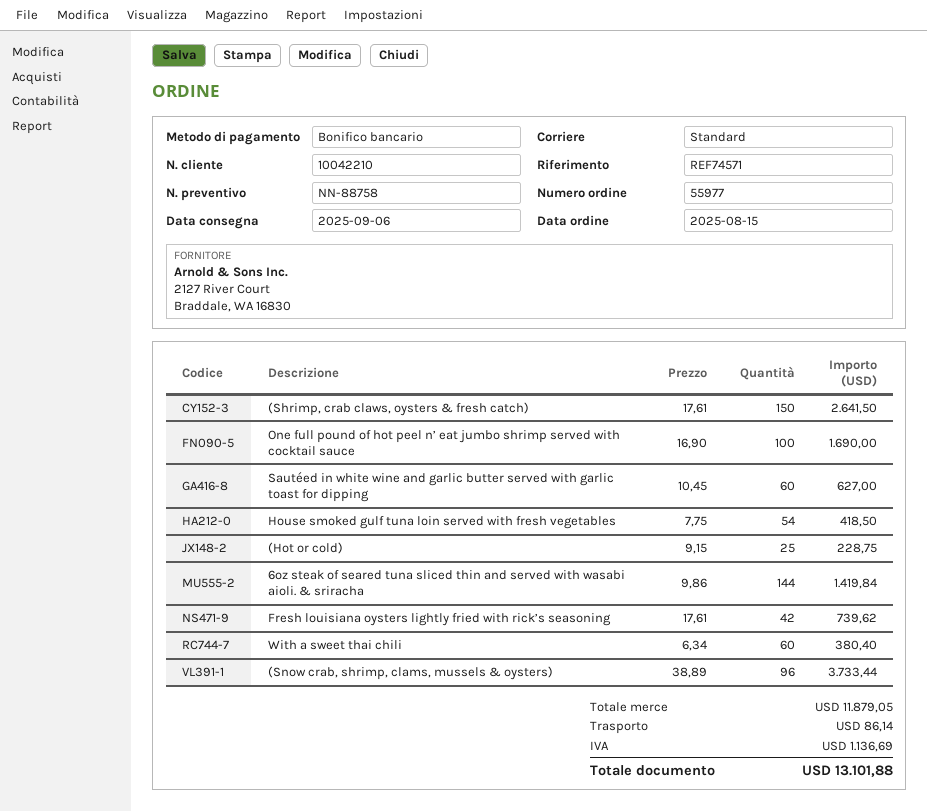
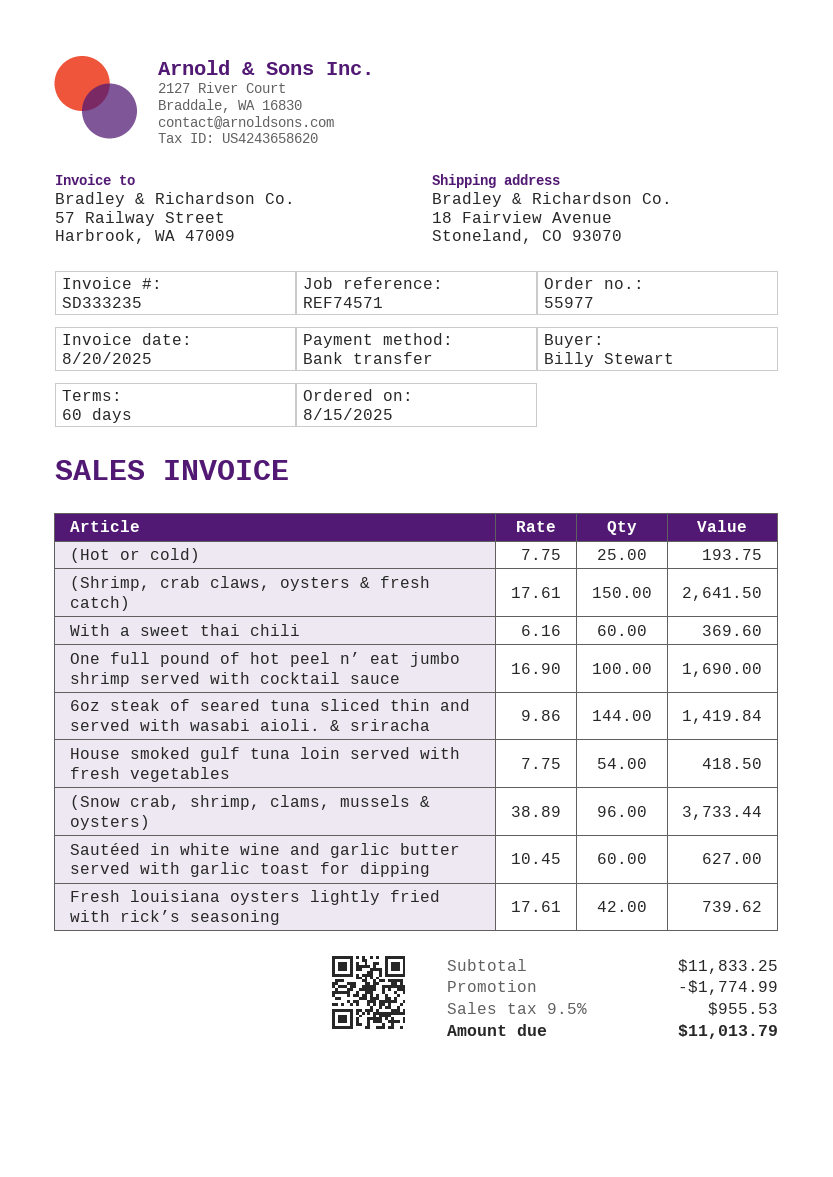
(Hot or cold): 25 x 9.15 = 228.75 -> 25 x 7.75 = 193.75
With a sweet thai chili: 60 x 6.34 = 380.40 -> 60 x 6.16 = 369.60
subtotal: 11879.05 -> 11833.25
discount: none -> 1774.99
shipping: 86.14 -> none
tax: 1136.69 -> 955.53
total: 13101.88 -> 11013.79

